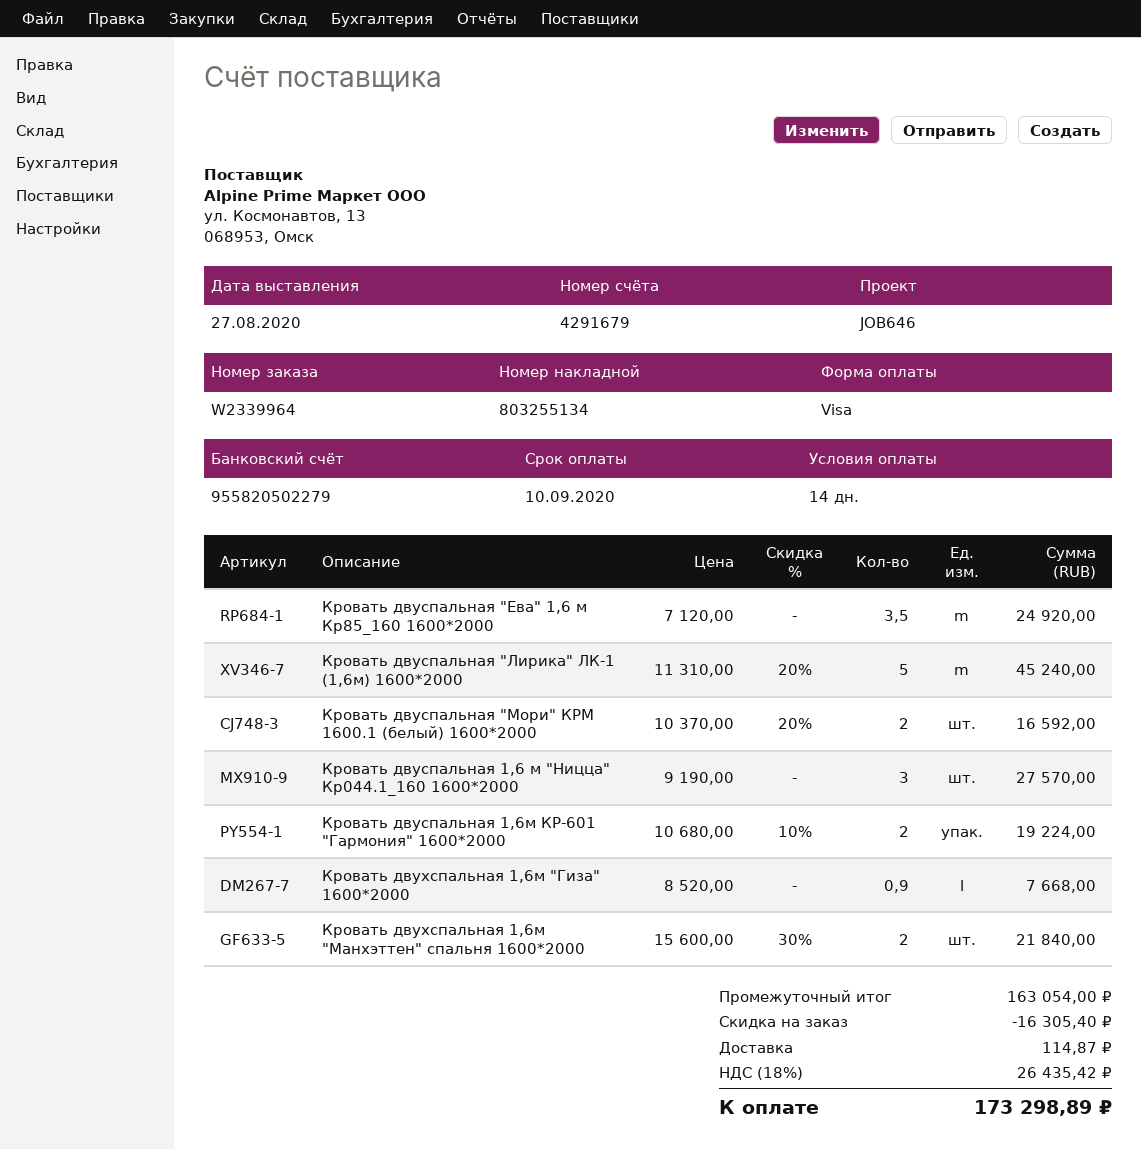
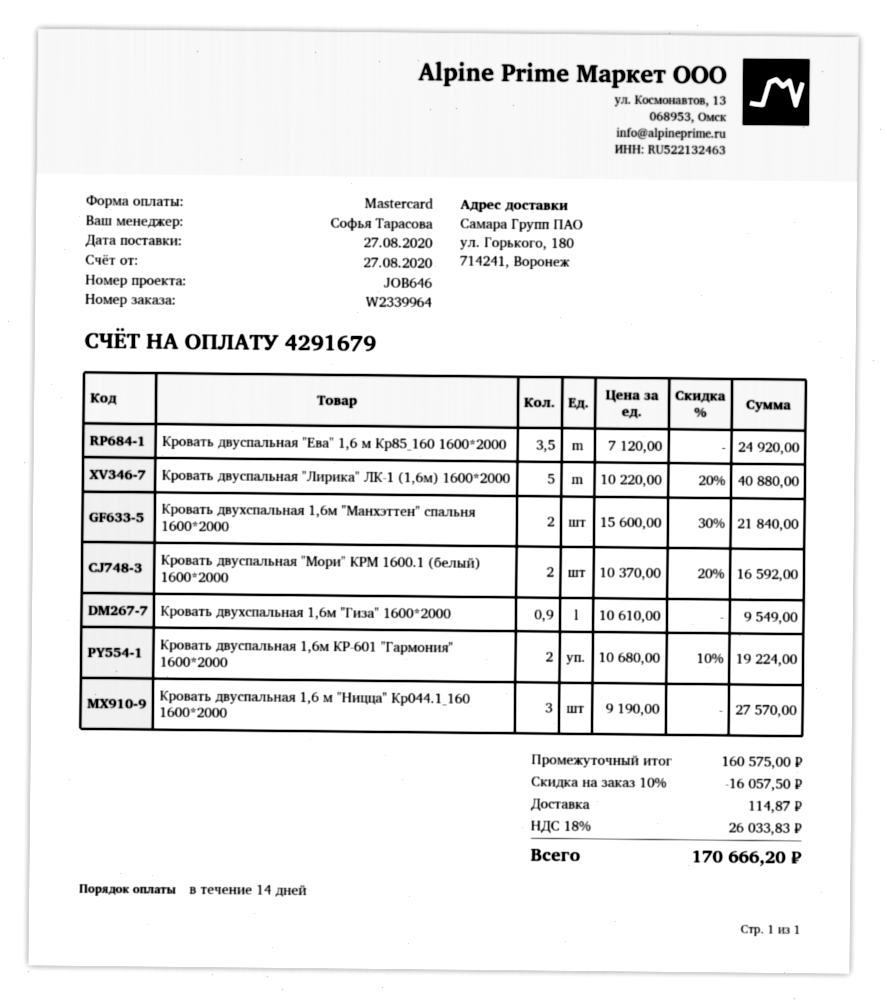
payment method: Visa -> Mastercard
Кровать двуспальная "Лирика" ЛК-1 (1,6м) 1600*2000: 5 x 11310.00 - 20% = 45240.00 -> 5 x 10220.00 - 20% = 40880.00
Кровать двухспальная 1,6м "Гиза" 1600*2000: 0.9 x 8520.00 = 7668.00 -> 0.9 x 10610.00 = 9549.00
subtotal: 163054.00 -> 160575.00
discount: 16305.40 -> 16057.50
tax: 18% = 26435.42 -> 18% = 26033.83
total: 173298.89 -> 170666.20

